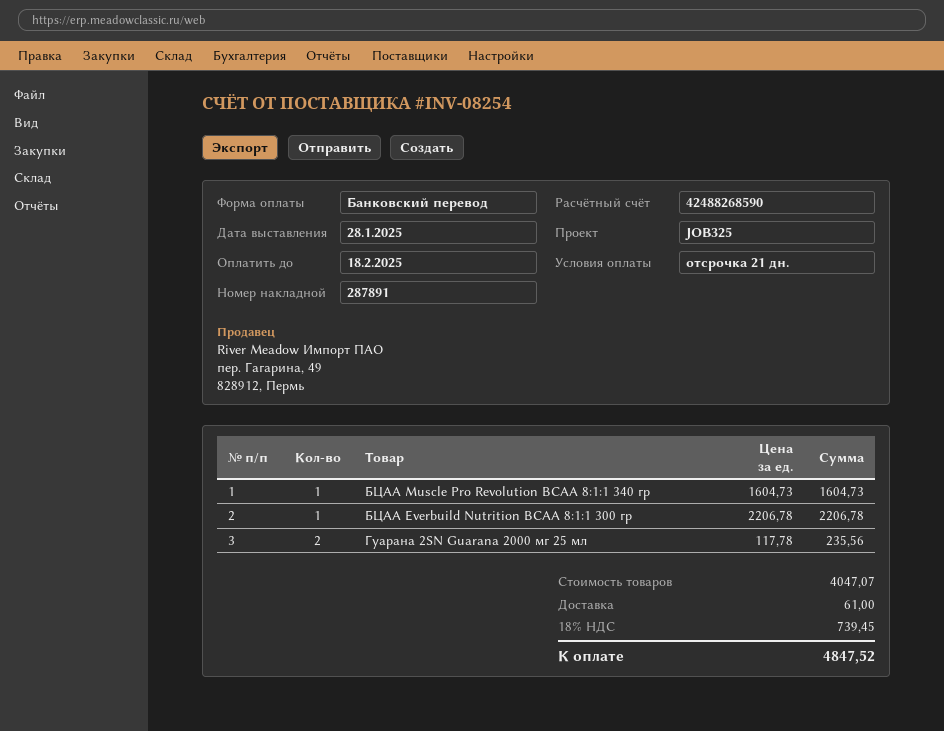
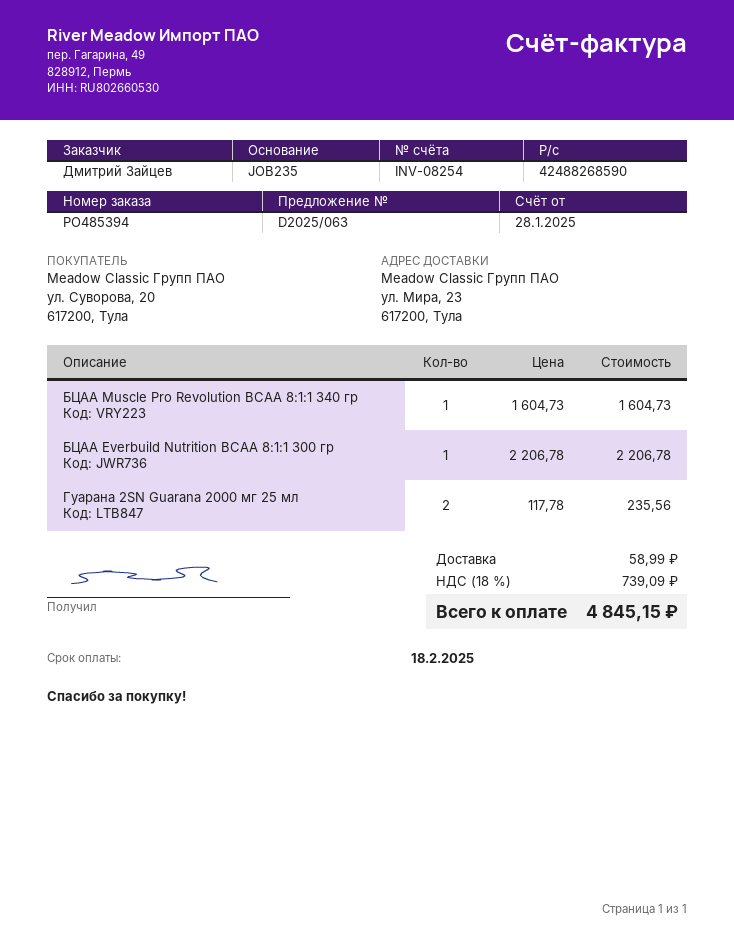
reference: JOB325 -> JOB235
shipping: 61.00 -> 58.99
tax: 18% = 739.45 -> 18% = 739.09
total: 4847.52 -> 4845.15

